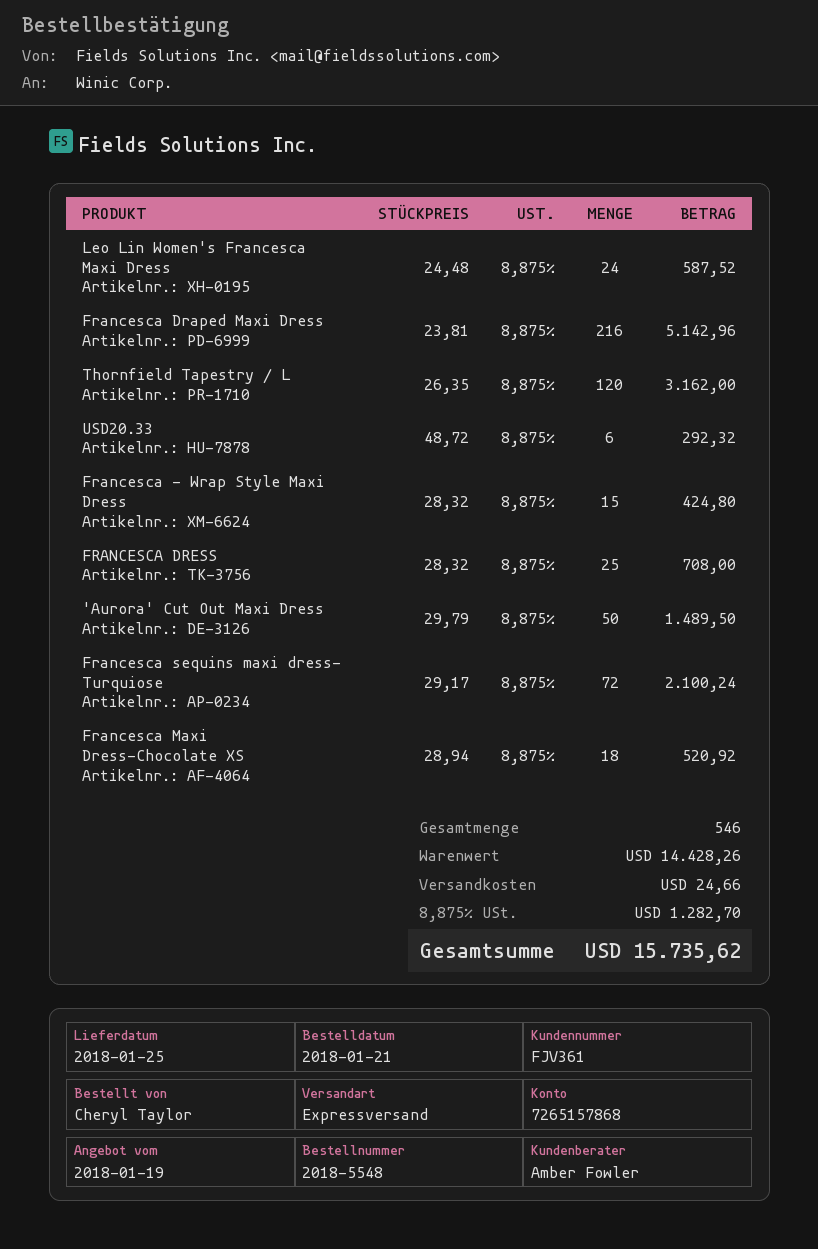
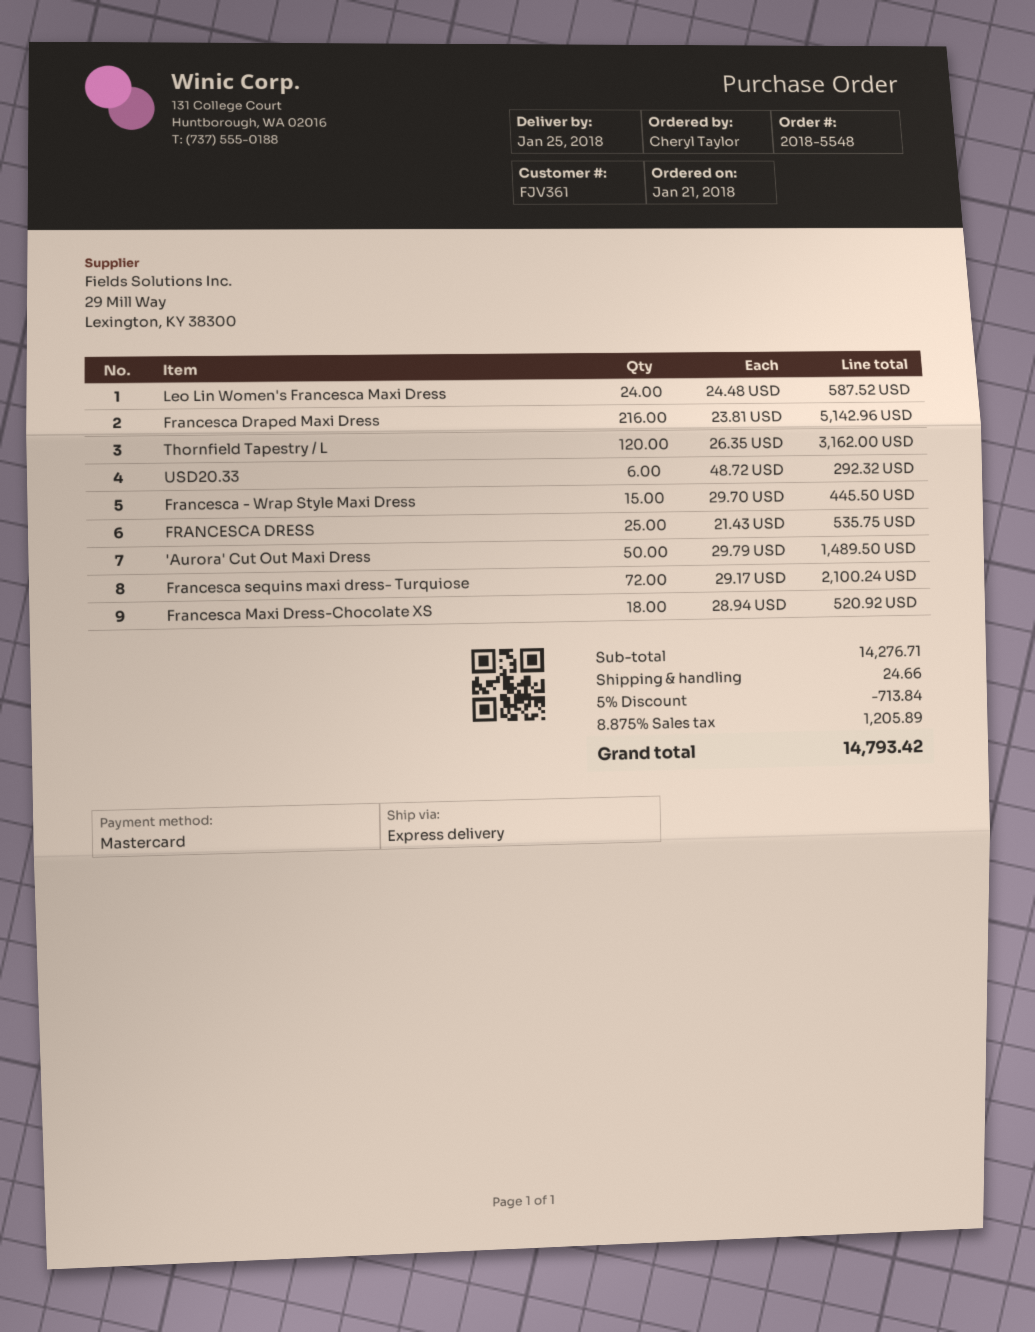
Francesca - Wrap Style Maxi Dress: 15 x 28.32 = 424.80 -> 15 x 29.70 = 445.50
FRANCESCA DRESS: 25 x 28.32 = 708.00 -> 25 x 21.43 = 535.75
subtotal: 14428.26 -> 14276.71
discount: none -> 5% = 713.84
tax: 8.875% = 1282.70 -> 8.875% = 1205.89
total: 15735.62 -> 14793.42

